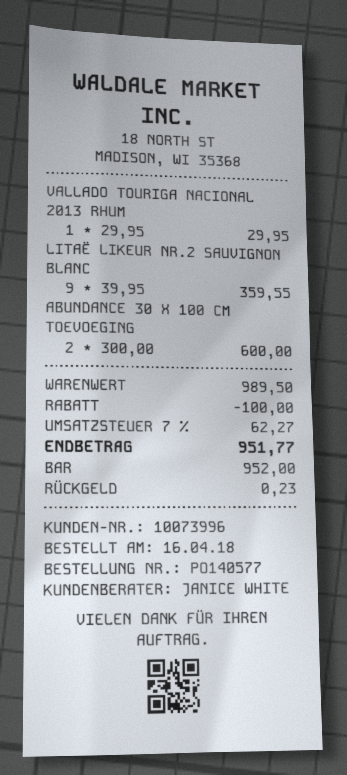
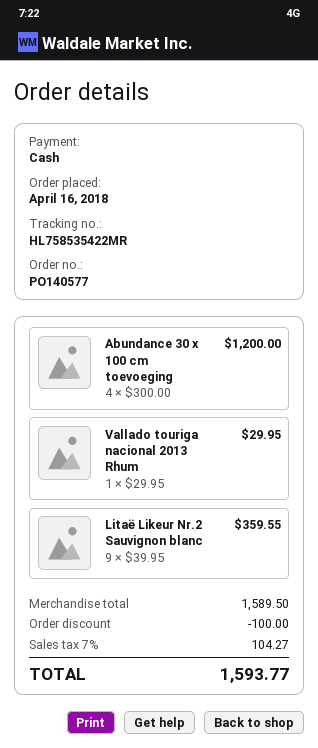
ABUNDANCE 30 X 100 CM TOEVOEGING: 2 x 300.00 = 600.00 -> 4 x 300.00 = 1200.00
subtotal: 989.50 -> 1589.50
tax: 7% = 62.27 -> 7% = 104.27
total: 951.77 -> 1593.77

